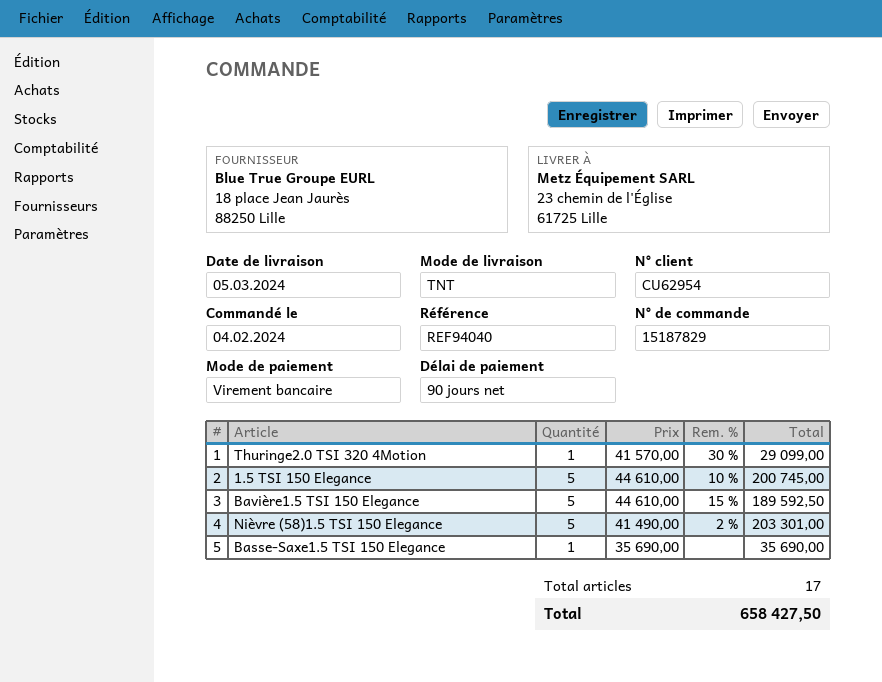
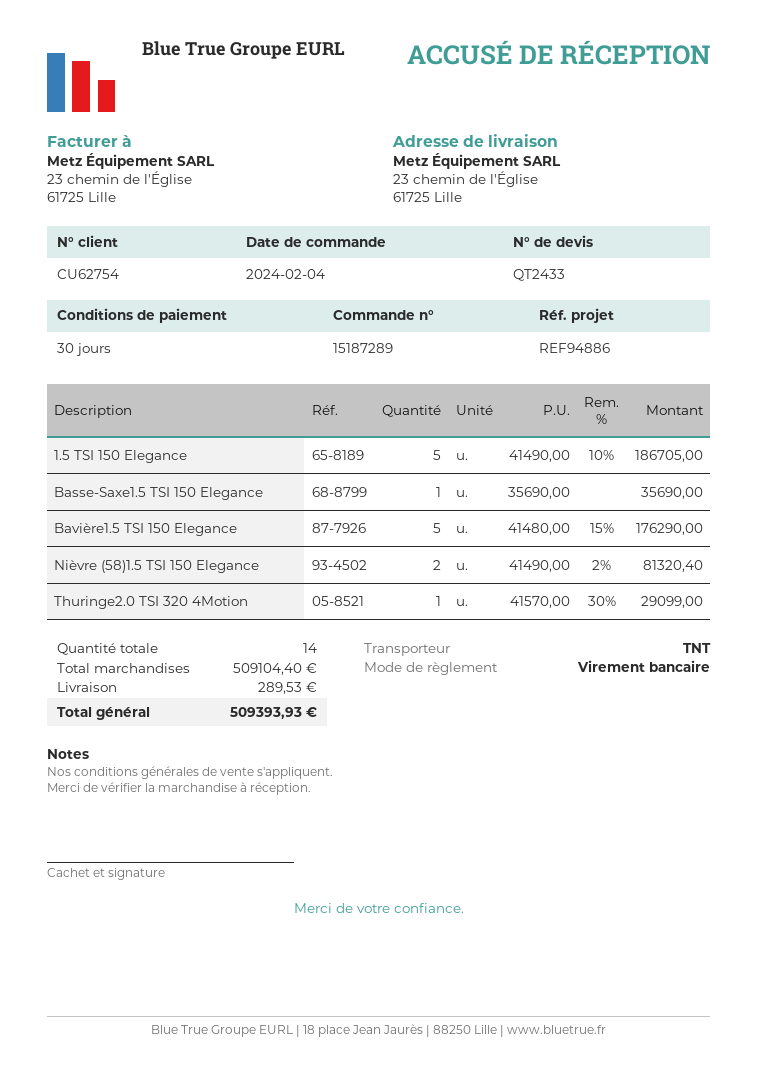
order number: 15187829 -> 15187289
payment terms: 90 days -> 30 days
customer number: CU62954 -> CU62754
reference: REF94040 -> REF94886
1.5 TSI 150 Elegance: 5 x 44610.00 - 10% = 200745.00 -> 5 x 41490.00 - 10% = 186705.00
Bavière1.5 TSI 150 Elegance: 5 x 44610.00 - 15% = 189592.50 -> 5 x 41480.00 - 15% = 176290.00
Nièvre (58)1.5 TSI 150 Elegance: 5 x 41490.00 - 2% = 203301.00 -> 2 x 41490.00 - 2% = 81320.40
total quantity: 17 -> 14
shipping: none -> 289.53
total: 658427.50 -> 509393.93

